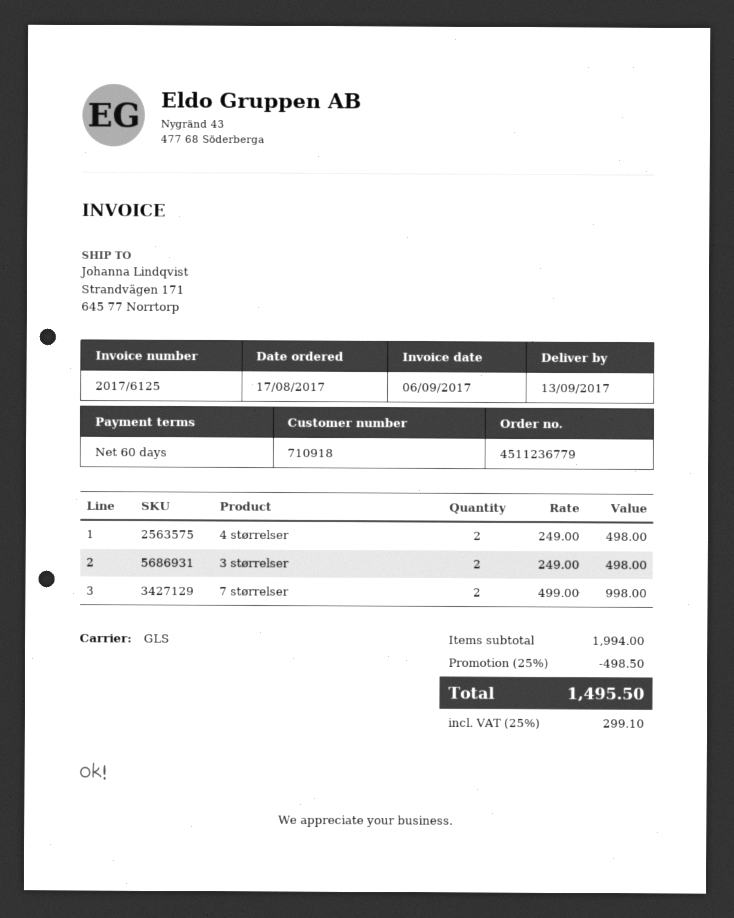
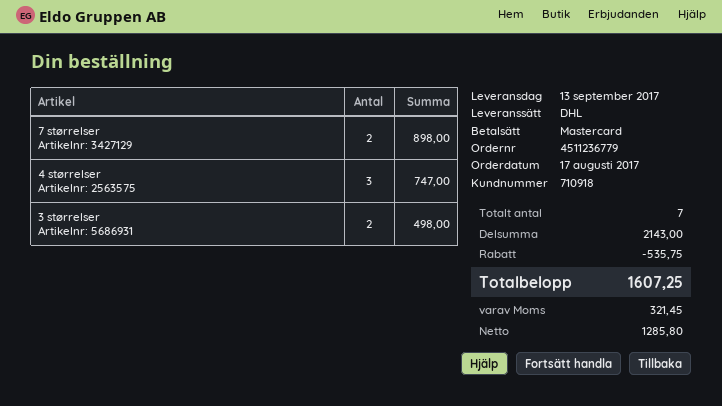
shipping method: GLS -> DHL
4 størrelser: 2 for 498.00 -> 3 for 747.00
7 størrelser: 2 for 998.00 -> 2 for 898.00
subtotal: 1994.00 -> 2143.00
discount: 498.50 -> 535.75
tax: 299.10 -> 321.45
total: 1495.50 -> 1607.25

